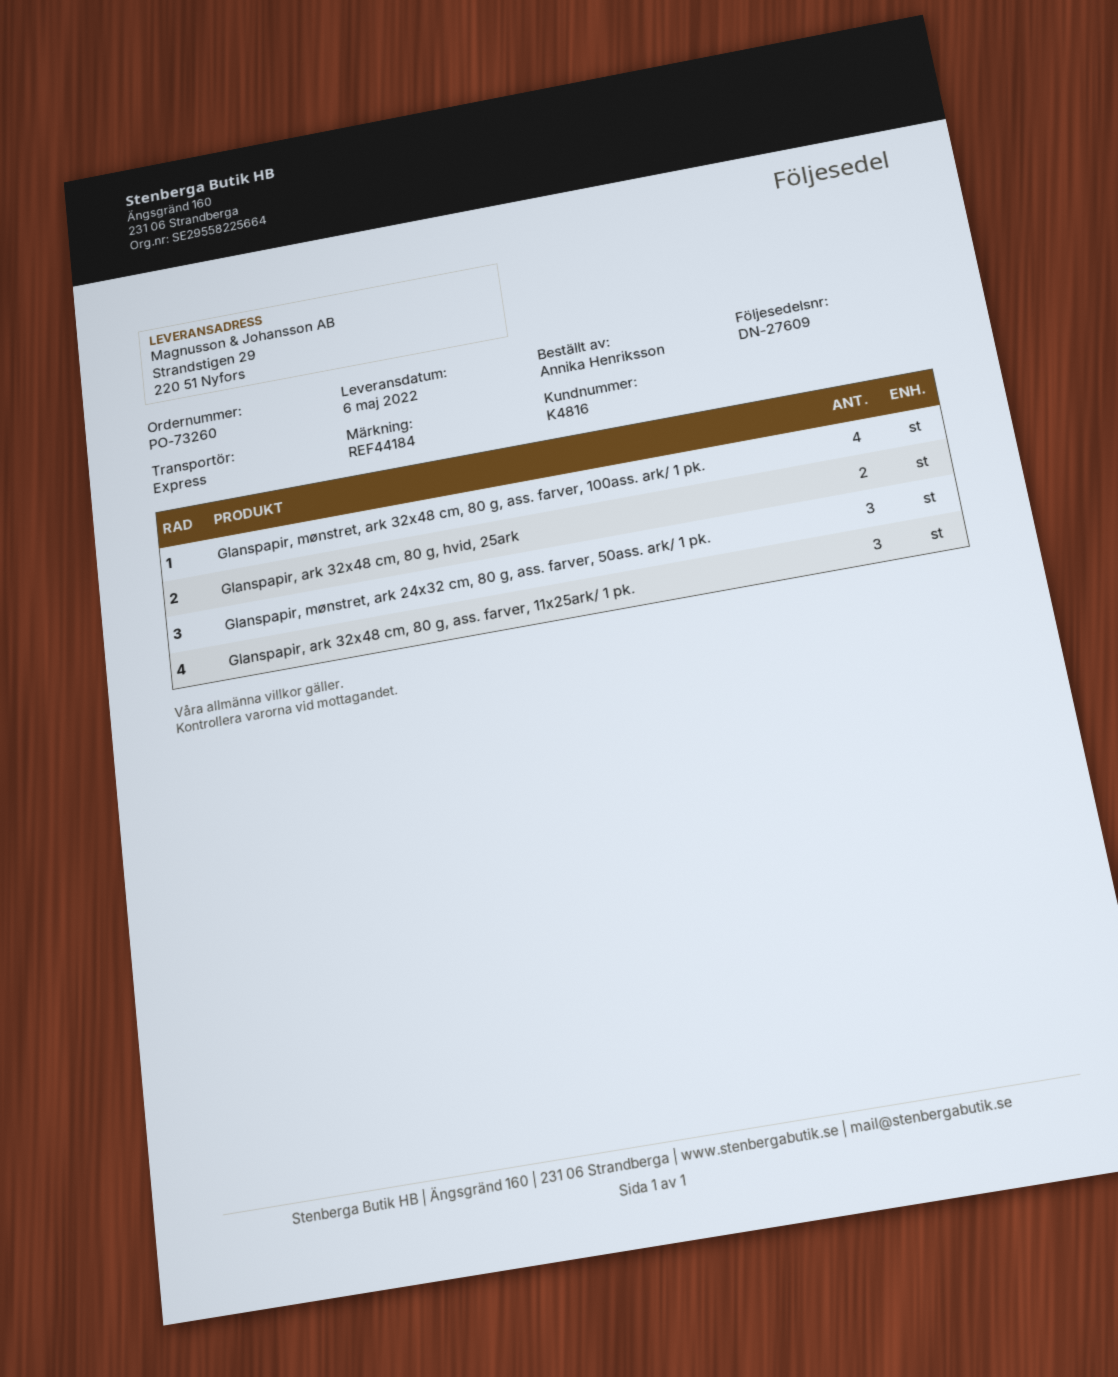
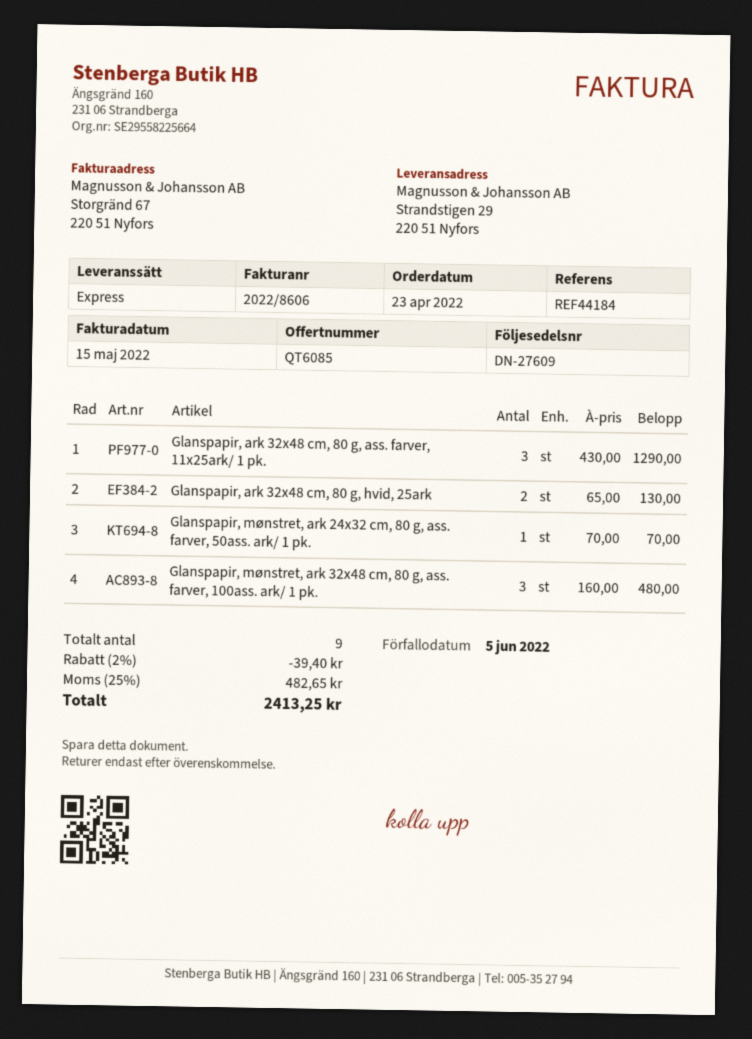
Glanspapir, mønstret, ark 32x48 cm, 80 g, ass. farver, 100ass. ark/ 1 pk.: 4 -> 3
Glanspapir, mønstret, ark 24x32 cm, 80 g, ass. farver, 50ass. ark/ 1 pk.: 3 -> 1

